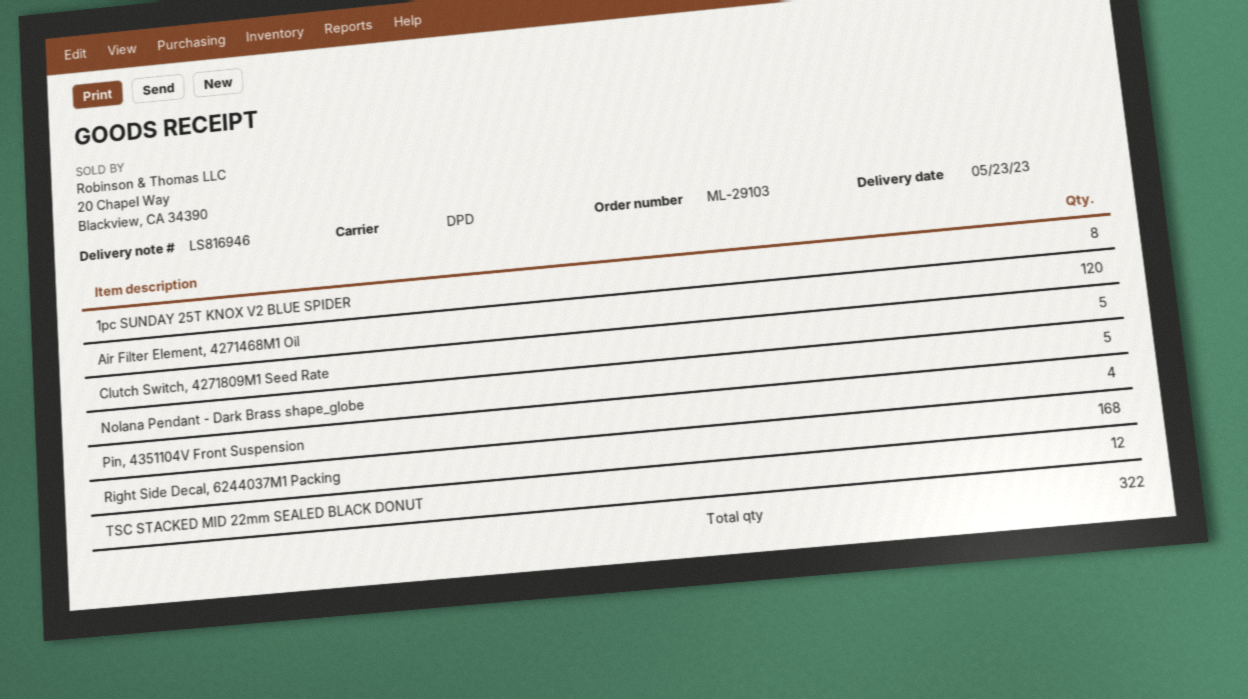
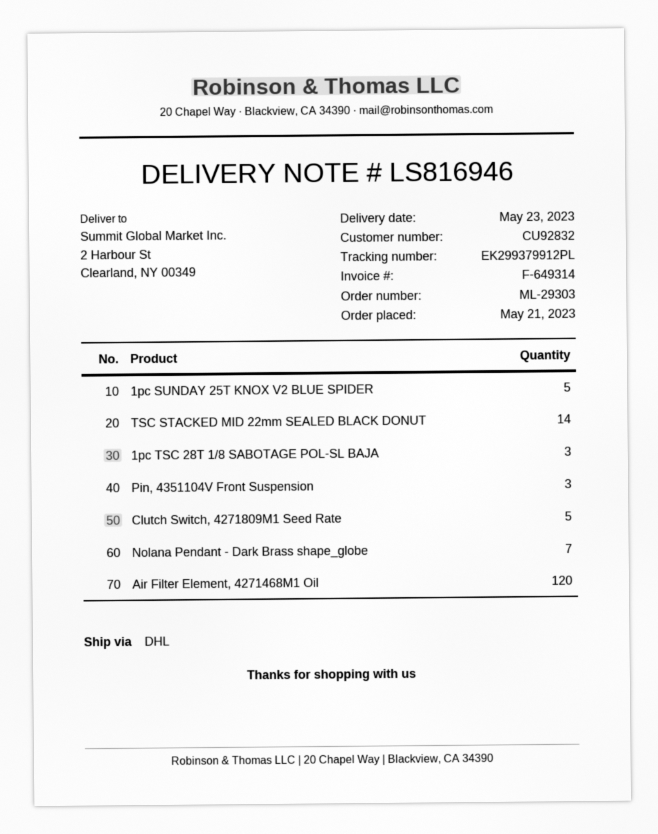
order number: ML-29103 -> ML-29303
shipping method: DPD -> DHL
1pc SUNDAY 25T KNOX V2 BLUE SPIDER: 8 -> 5
Nolana Pendant - Dark Brass shape_globe: 5 -> 7
Pin, 4351104V Front Suspension: 4 -> 3
Right Side Decal, 6244037M1 Packing: 168 -> none
TSC STACKED MID 22mm SEALED BLACK DONUT: 12 -> 14
1pc TSC 28T 1/8 SABOTAGE POL-SL BAJA: none -> 3

